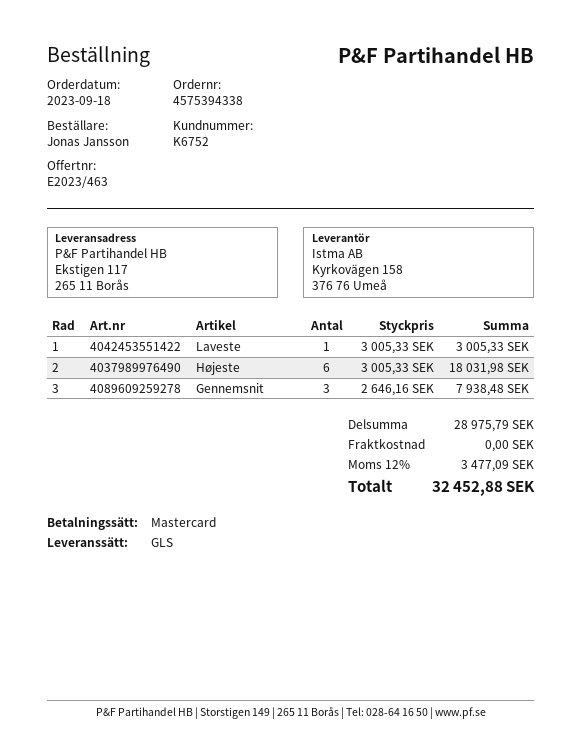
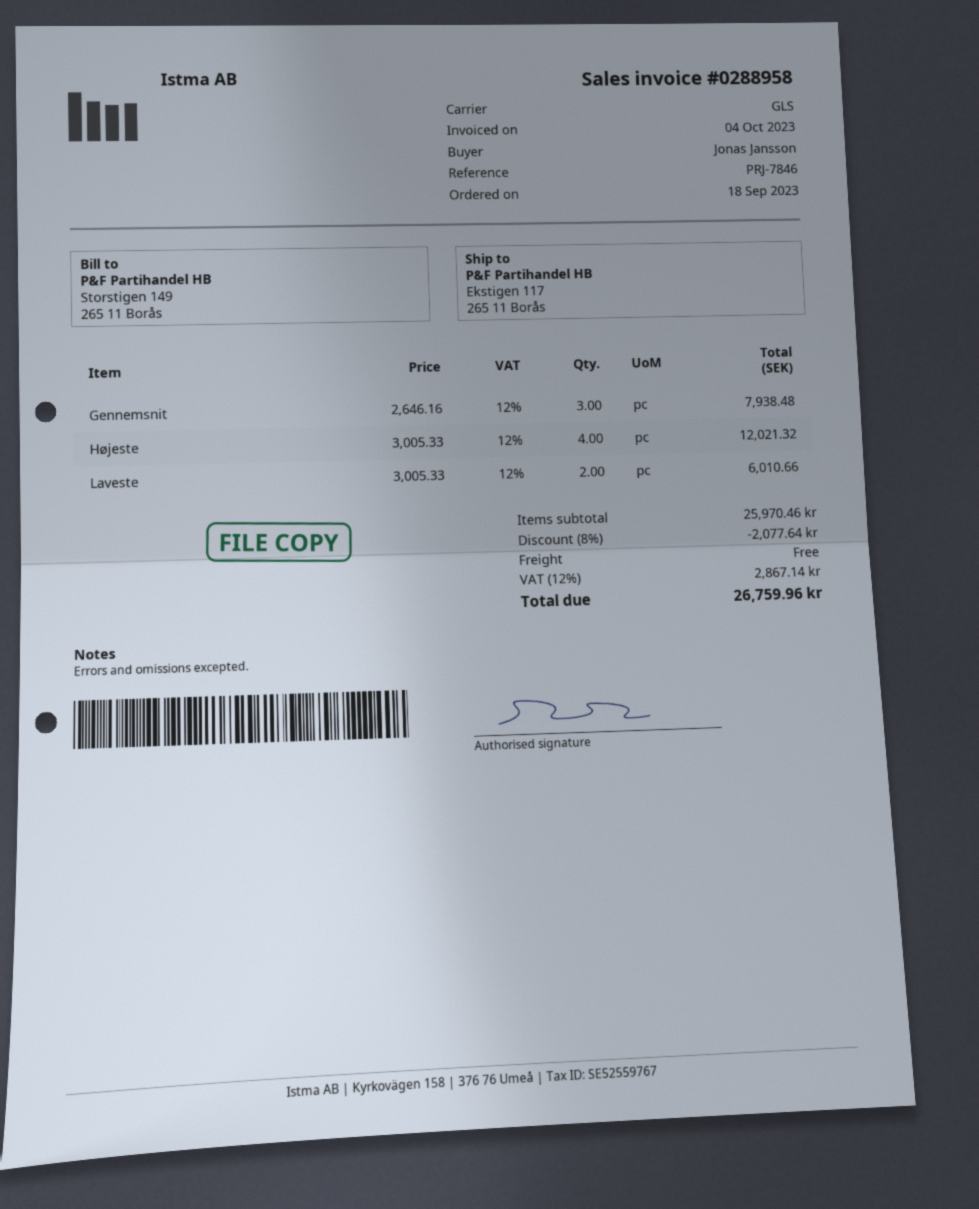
Laveste: 1 x 3005.33 = 3005.33 -> 2 x 3005.33 = 6010.66
Højeste: 6 x 3005.33 = 18031.98 -> 4 x 3005.33 = 12021.32
subtotal: 28975.79 -> 25970.46
discount: none -> 8% = 2077.64
tax: 12% = 3477.09 -> 12% = 2867.14
total: 32452.88 -> 26759.96

